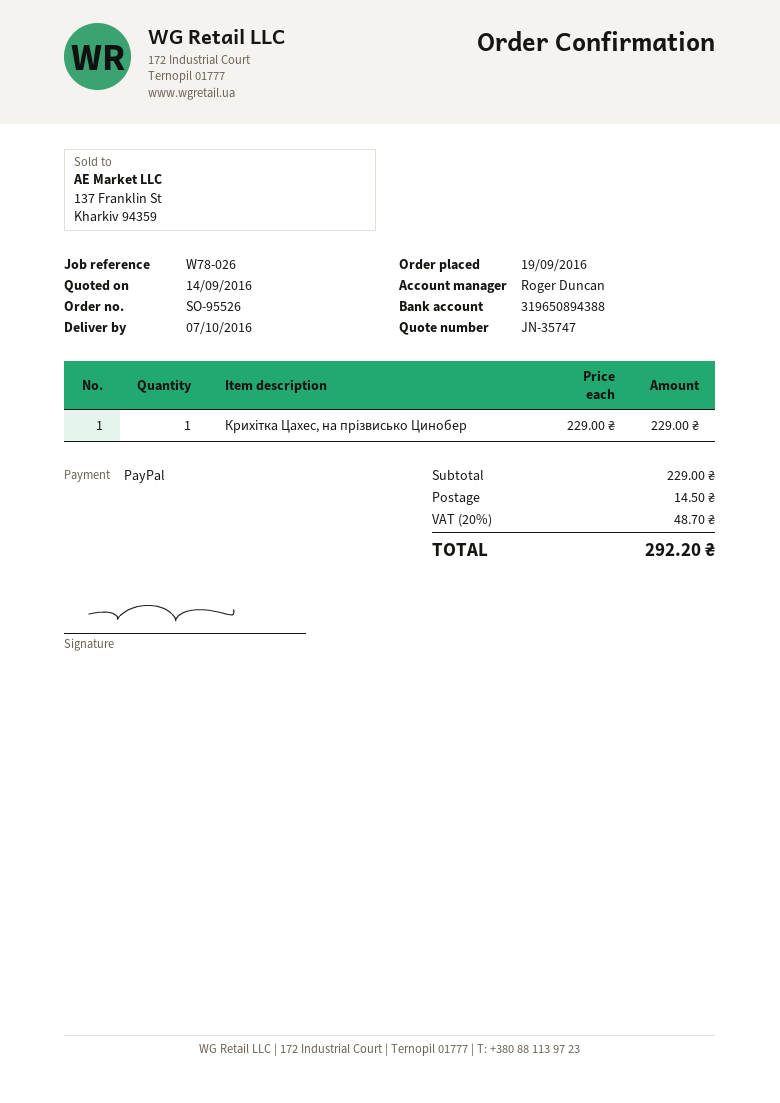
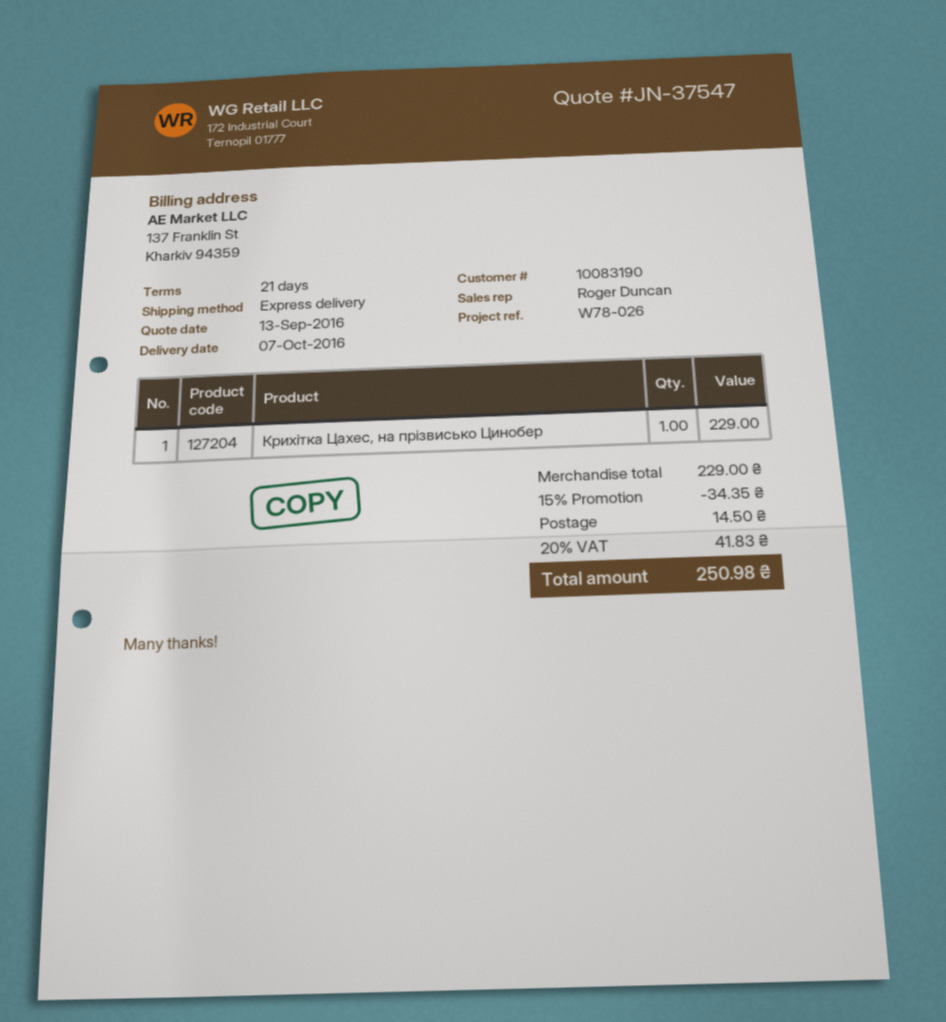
quote number: JN-35747 -> JN-37547
quote date: 2016-09-14 -> 2016-09-13
discount: none -> 15% = 34.35
tax: 20% = 48.70 -> 20% = 41.83
total: 292.20 -> 250.98

